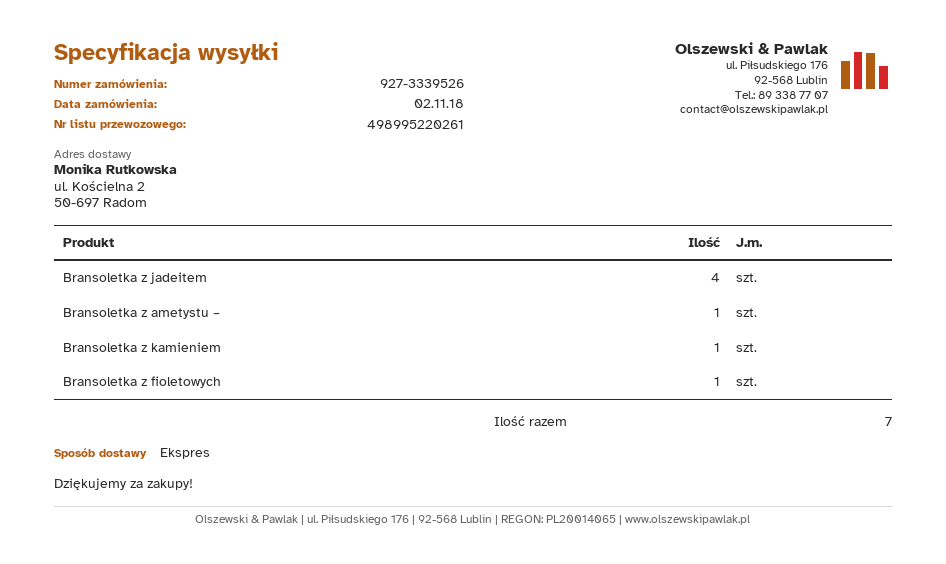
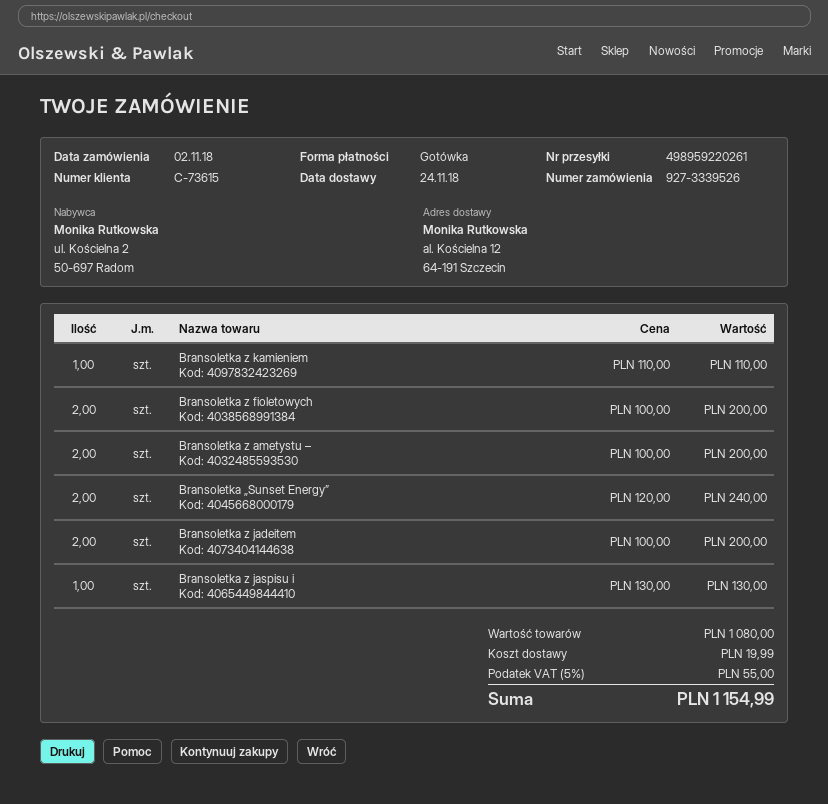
tracking number: 498995220261 -> 498959220261
ship to: ul. Kościelna 2, 50-697 Radom -> al. Kościelna 12, 64-191 Szczecin
Bransoletka z jadeitem: 4 -> 2
Bransoletka z ametystu –: 1 -> 2
Bransoletka z fioletowych: 1 -> 2
Bransoletka „Sunset Energy”: none -> 2
Bransoletka z jaspisu i: none -> 1

